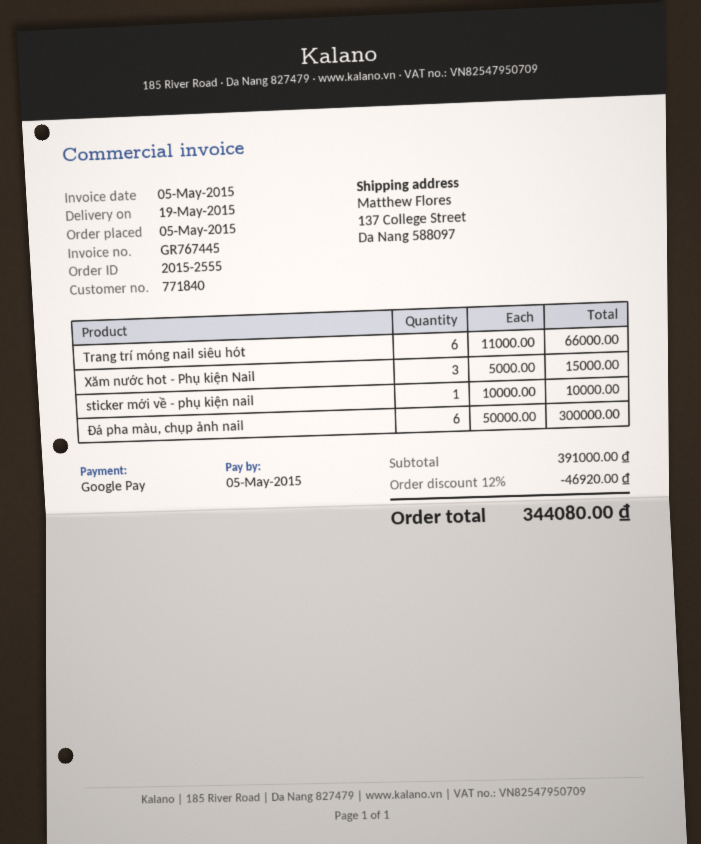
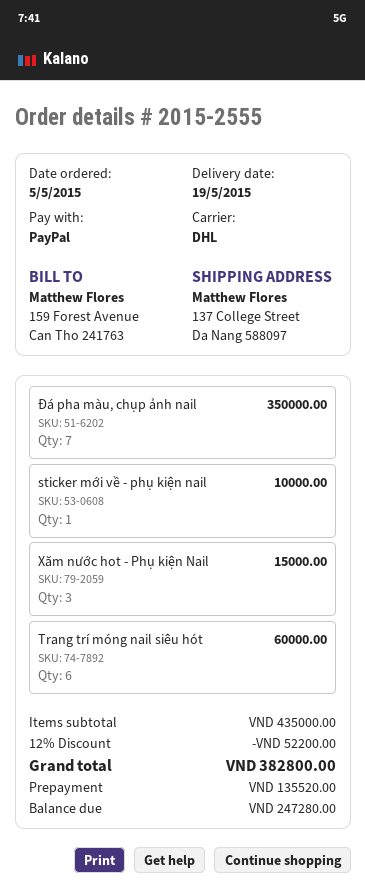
payment method: Google Pay -> PayPal
Trang trí móng nail siêu hót: 6 for 66000.00 -> 6 for 60000.00
Đá pha màu, chụp ảnh nail: 6 for 300000.00 -> 7 for 350000.00
subtotal: 391000.00 -> 435000.00
discount: 12% = 46920.00 -> 12% = 52200.00
total: 344080.00 -> 382800.00

